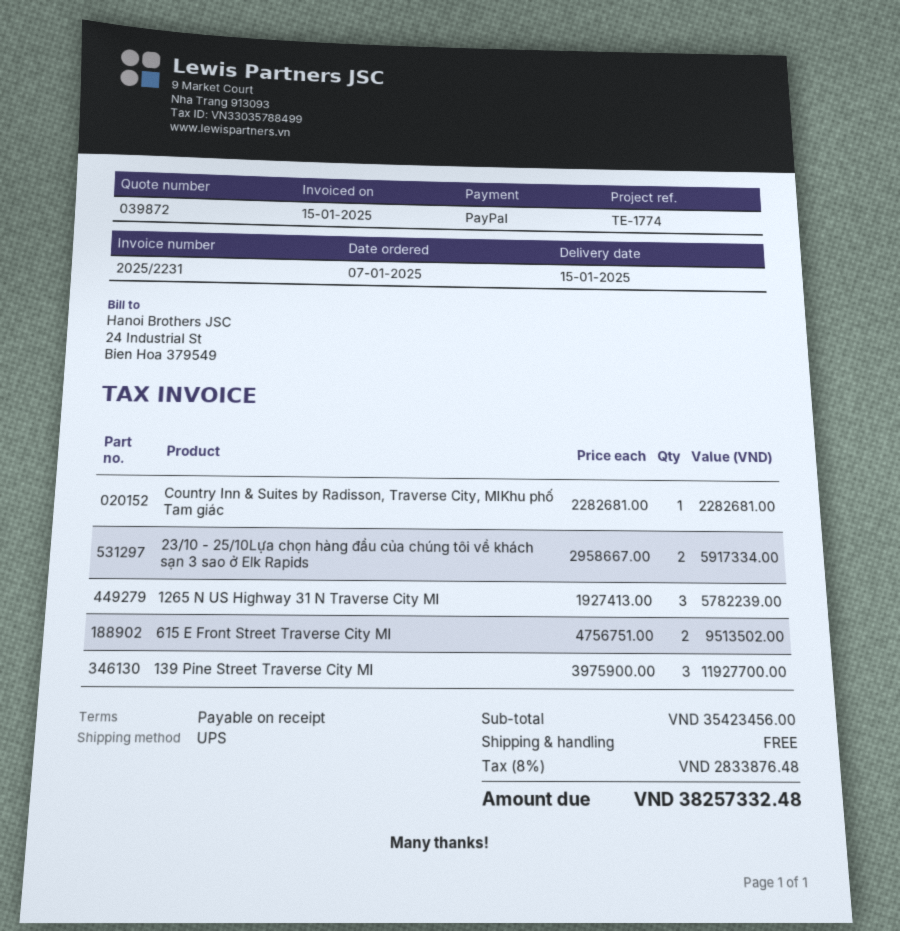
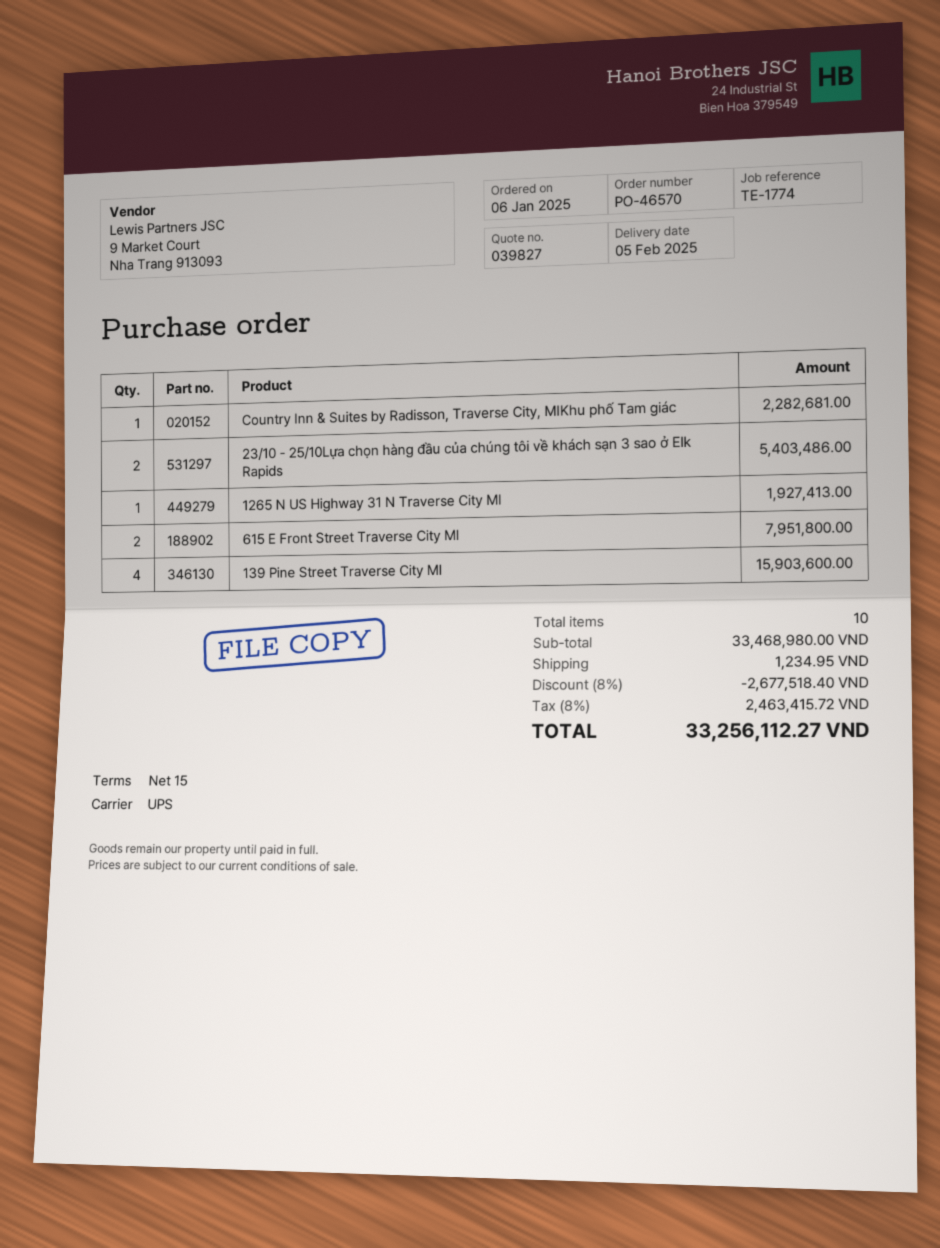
quote number: 039872 -> 039827
order date: 2025-01-07 -> 2025-01-06
delivery date: 2025-01-15 -> 2025-02-05
payment terms: on receipt -> 15 days
23/10 - 25/10Lựa chọn hàng đầu của chúng tôi về khách sạn 3 sao ở Elk Rapids: 2 for 5917334.00 -> 2 for 5403486.00
1265 N US Highway 31 N Traverse City MI: 3 for 5782239.00 -> 1 for 1927413.00
615 E Front Street Traverse City MI: 2 for 9513502.00 -> 2 for 7951800.00
139 Pine Street Traverse City MI: 3 for 11927700.00 -> 4 for 15903600.00
subtotal: 35423456.00 -> 33468980.00
discount: none -> 8% = 2677518.40
shipping: 0.00 -> 1234.95
tax: 8% = 2833876.48 -> 8% = 2463415.72
total: 38257332.48 -> 33256112.27

